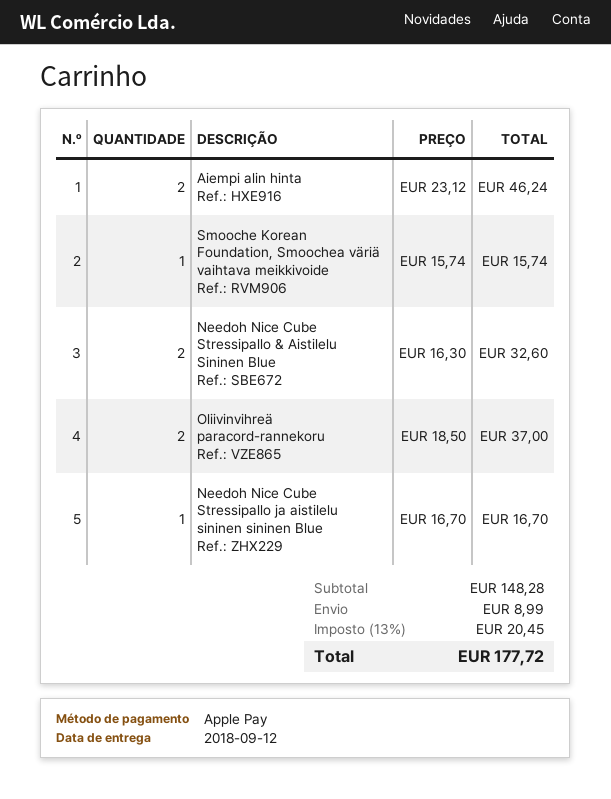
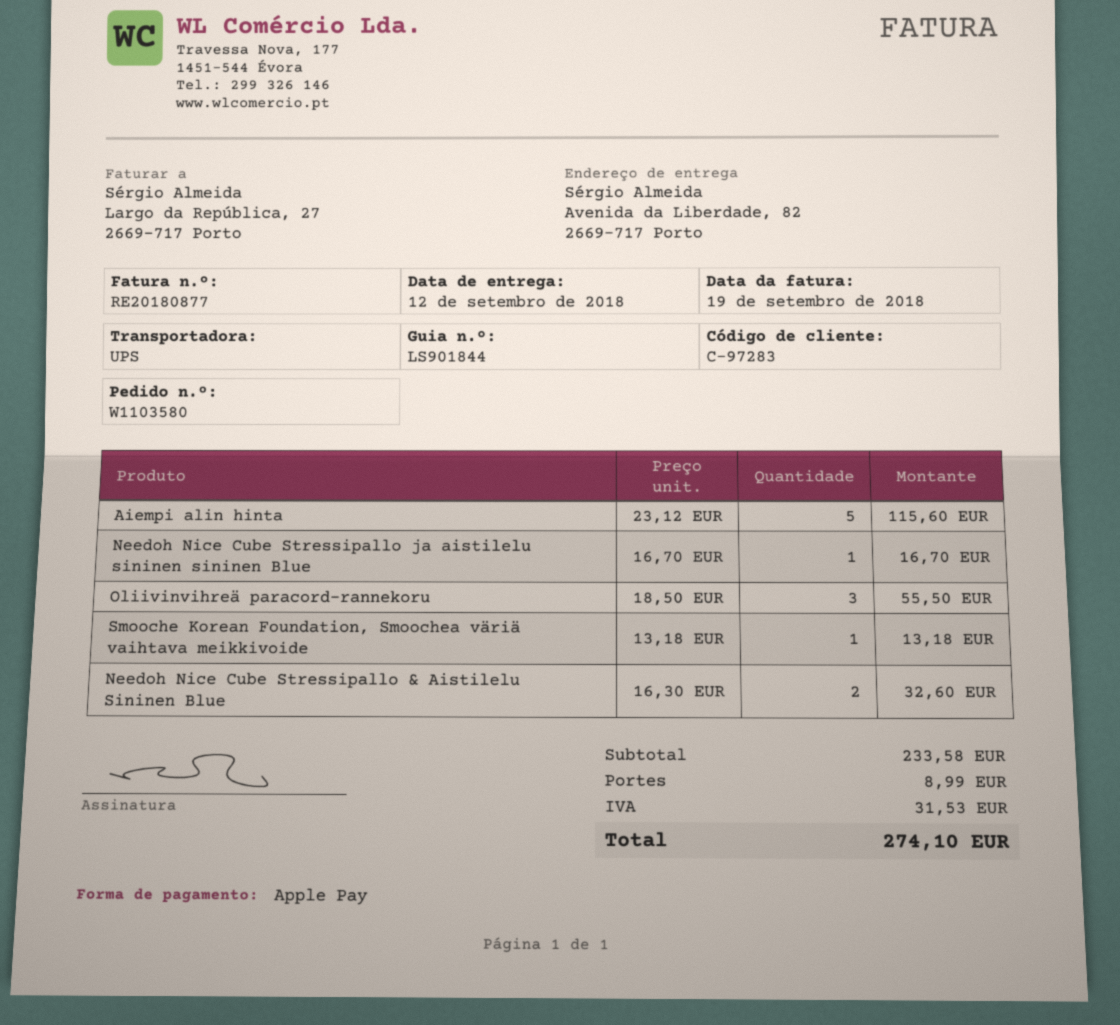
Aiempi alin hinta: 2 x 23.12 = 46.24 -> 5 x 23.12 = 115.60
Smooche Korean Foundation, Smoochea väriä vaihtava meikkivoide: 1 x 15.74 = 15.74 -> 1 x 13.18 = 13.18
Oliivinvihreä paracord-rannekoru: 2 x 18.50 = 37.00 -> 3 x 18.50 = 55.50
subtotal: 148.28 -> 233.58
tax: 20.45 -> 31.53
total: 177.72 -> 274.10

